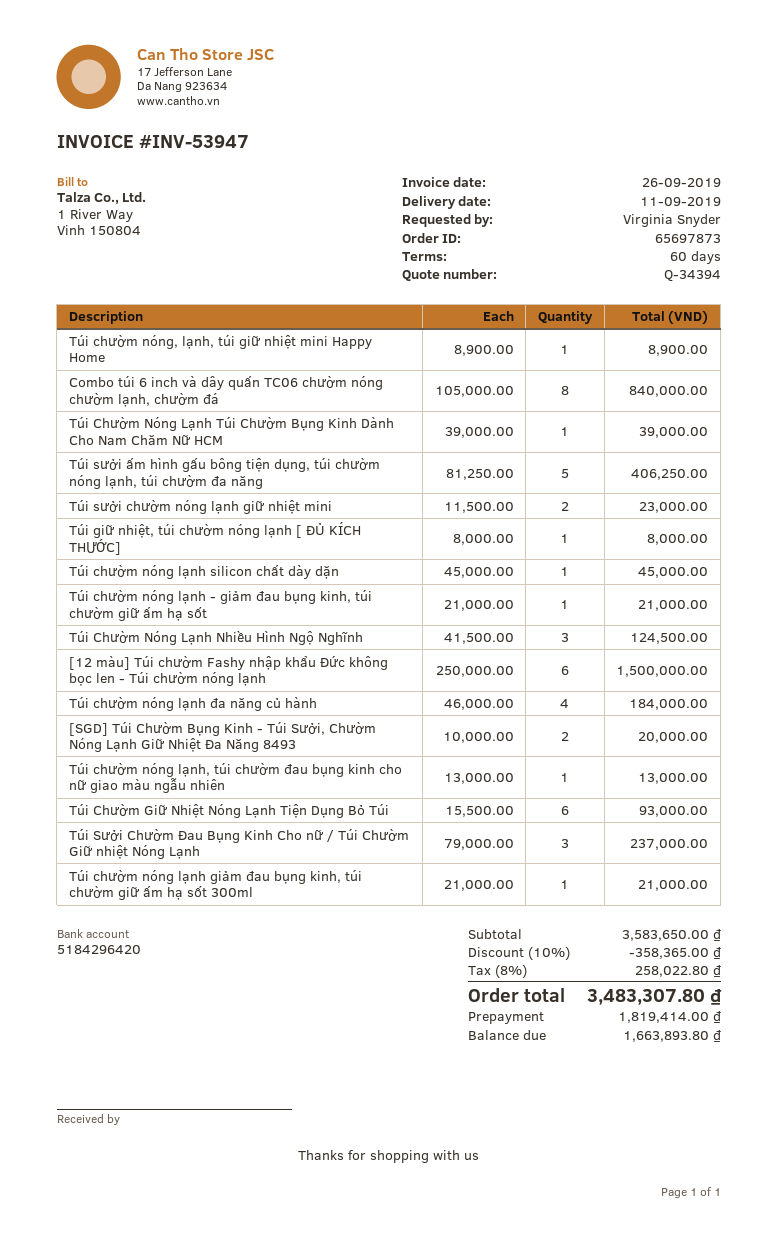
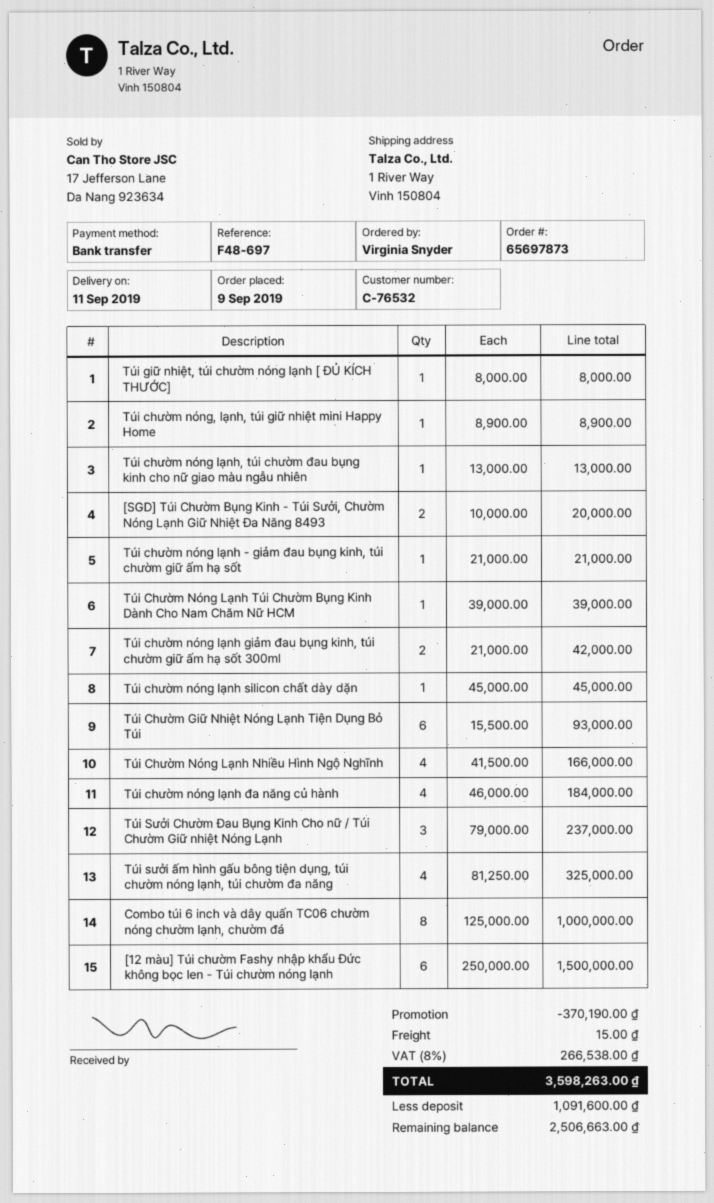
Combo túi 6 inch và dây quấn TC06 chườm nóng chườm lạnh, chườm đá: 8 x 105000.00 = 840000.00 -> 8 x 125000.00 = 1000000.00
Túi sưởi ấm hình gấu bông tiện dụng, túi chườm nóng lạnh, túi chườm đa năng: 5 x 81250.00 = 406250.00 -> 4 x 81250.00 = 325000.00
Túi sưởi chườm nóng lạnh giữ nhiệt mini: 2 x 11500.00 = 23000.00 -> none
Túi Chườm Nóng Lạnh Nhiều Hình Ngộ Nghĩnh: 3 x 41500.00 = 124500.00 -> 4 x 41500.00 = 166000.00
Túi chườm nóng lạnh giảm đau bụng kinh, túi chườm giữ ấm hạ sốt 300ml: 1 x 21000.00 = 21000.00 -> 2 x 21000.00 = 42000.00
discount: 358365.00 -> 370190.00
shipping: none -> 15.00
tax: 8% = 258022.80 -> 8% = 266538.00
total: 3483307.80 -> 3598263.00
deposit: 1819414.00 -> 1091600.00
balance: 1663893.80 -> 2506663.00

